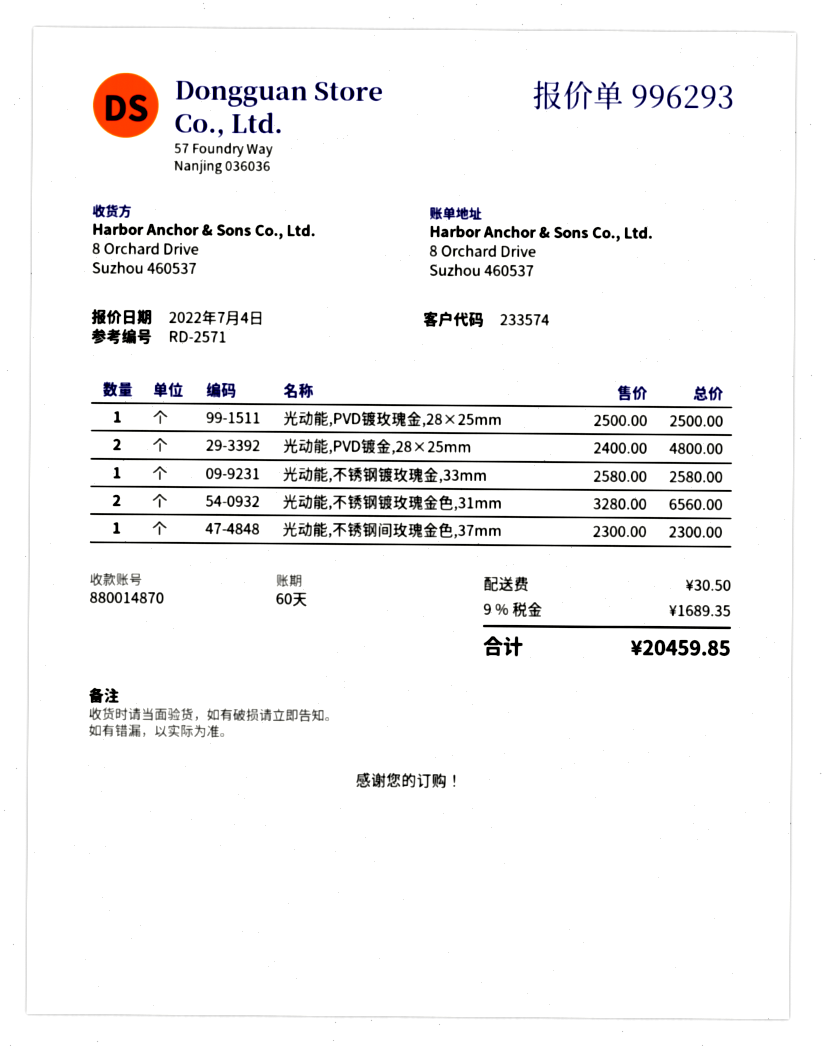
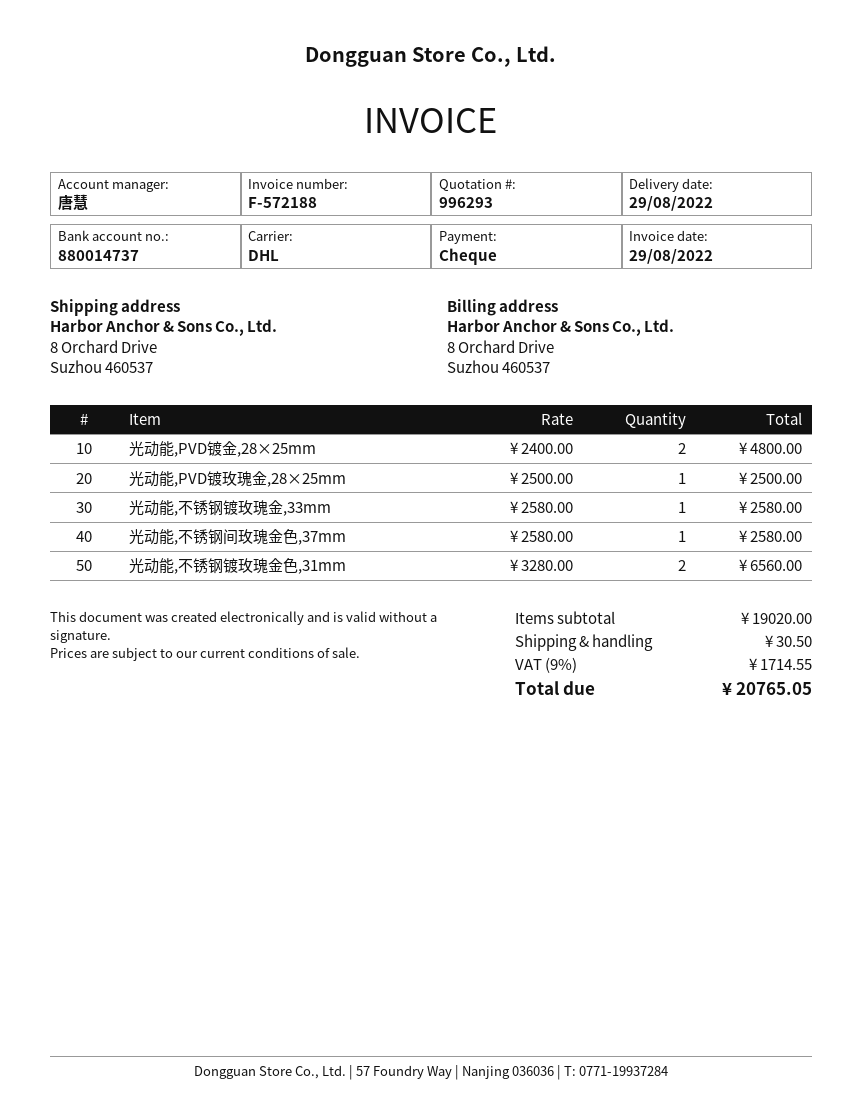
bank account: 880014870 -> 880014737
光动能,不锈钢间玫瑰金色,37mm: 1 x 2300.00 = 2300.00 -> 1 x 2580.00 = 2580.00
tax: 9% = 1689.35 -> 9% = 1714.55
total: 20459.85 -> 20765.05

